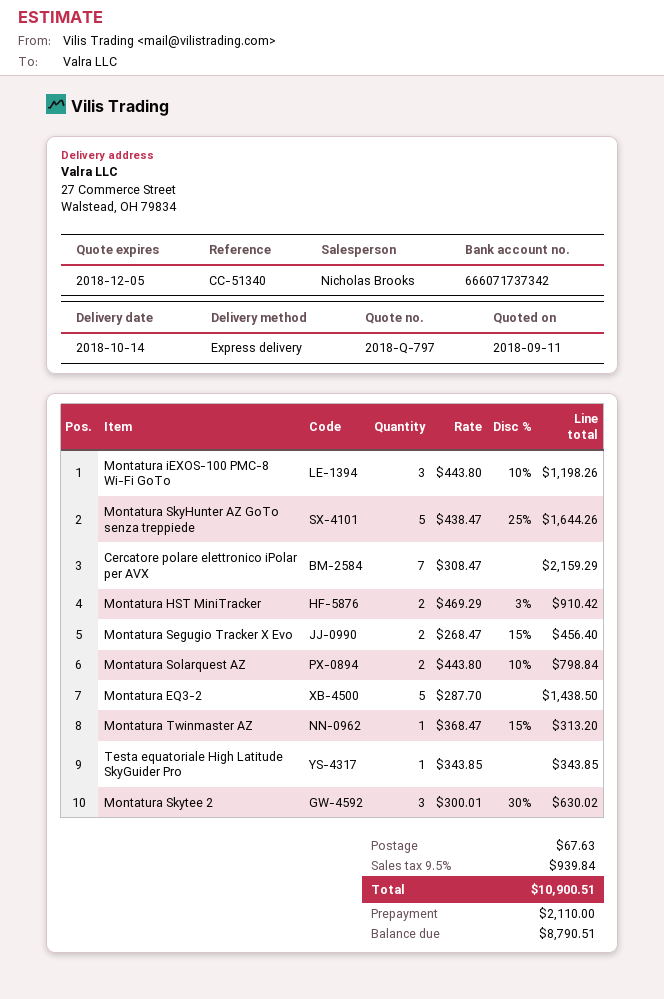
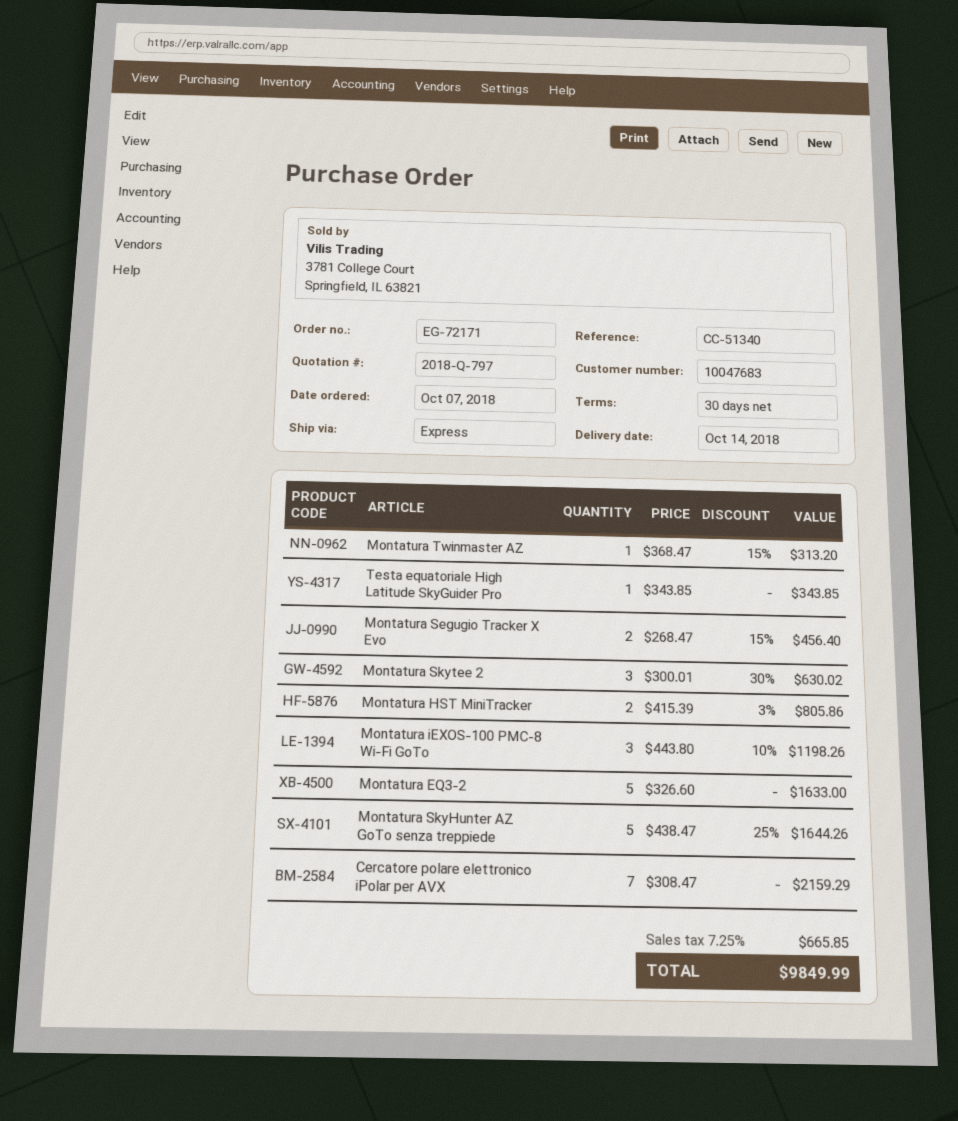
Montatura HST MiniTracker: 2 x 469.29 - 3% = 910.42 -> 2 x 415.39 - 3% = 805.86
Montatura Solarquest AZ: 2 x 443.80 - 10% = 798.84 -> none
Montatura EQ3-2: 5 x 287.70 = 1438.50 -> 5 x 326.60 = 1633.00
shipping: 67.63 -> none
tax: 9.5% = 939.84 -> 7.25% = 665.85
total: 10900.51 -> 9849.99

